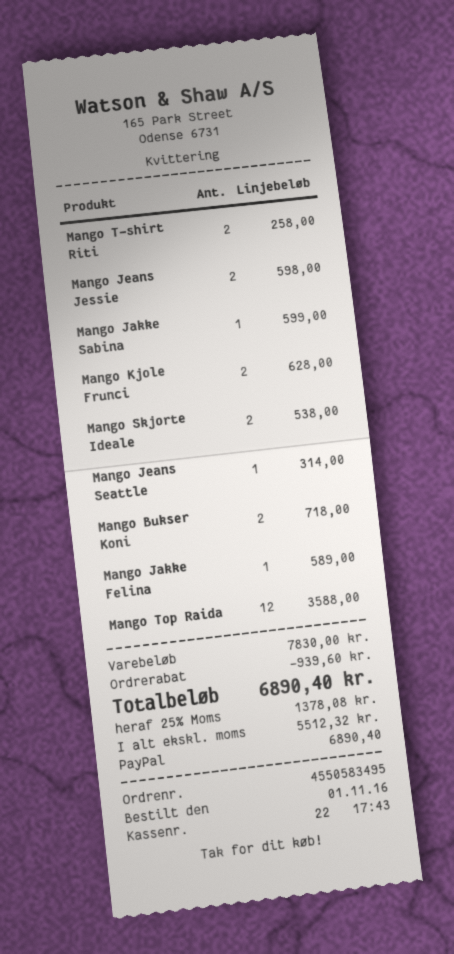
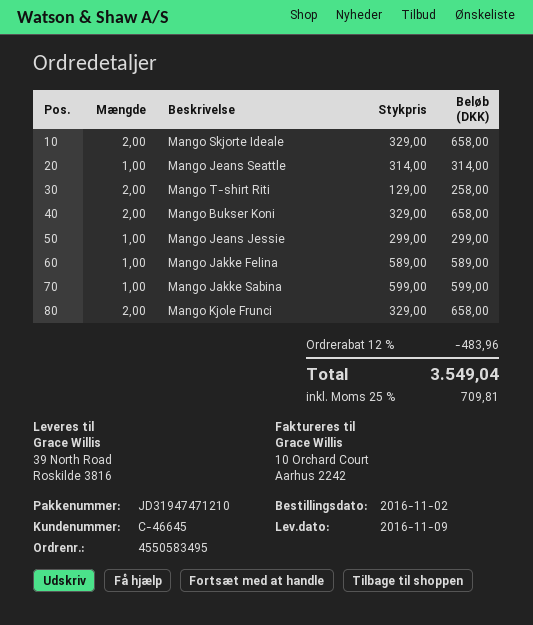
order date: 2016-11-01 -> 2016-11-02
Mango Jeans Jessie: 2 for 598.00 -> 1 for 299.00
Mango Kjole Frunci: 2 for 628.00 -> 2 for 658.00
Mango Skjorte Ideale: 2 for 538.00 -> 2 for 658.00
Mango Bukser Koni: 2 for 718.00 -> 2 for 658.00
Mango Top Raida: 12 for 3588.00 -> none
discount: 939.60 -> 483.96
tax: 25% = 1378.08 -> 25% = 709.81
total: 6890.40 -> 3549.04

